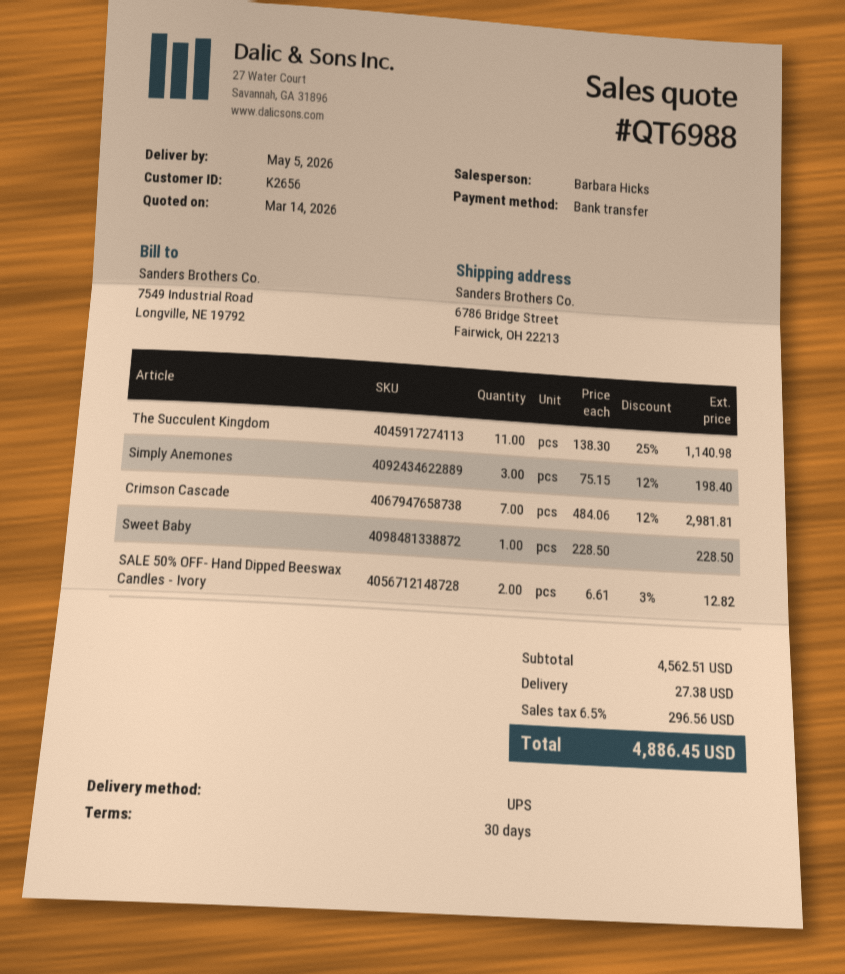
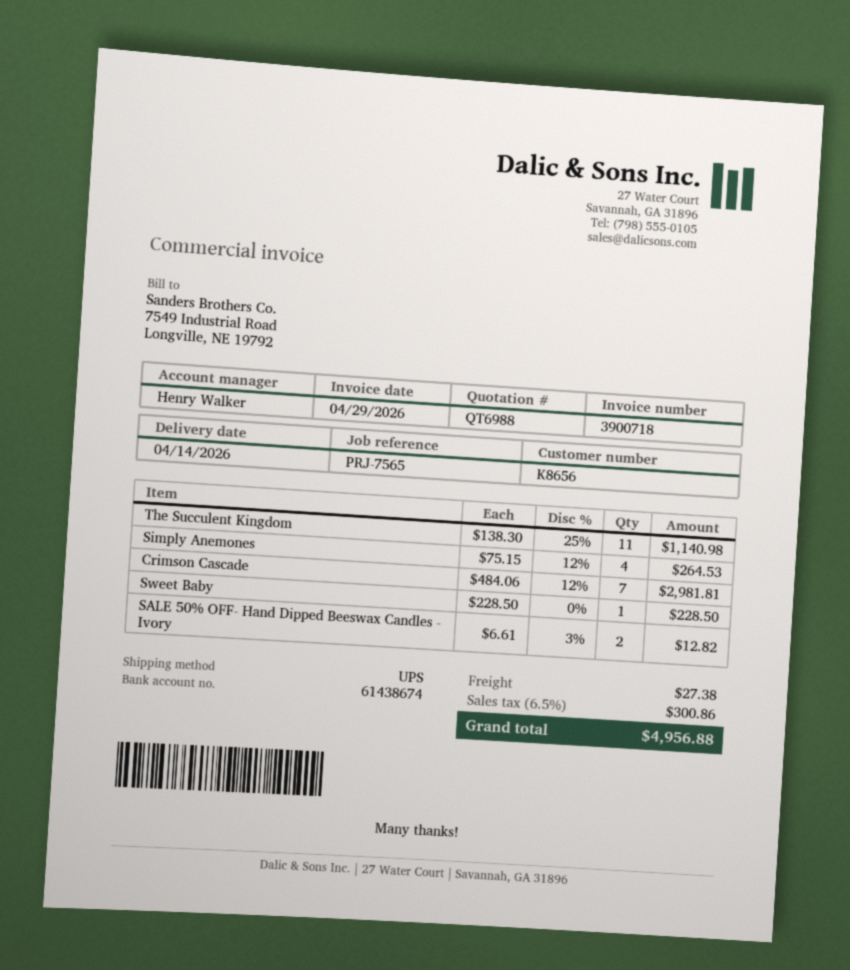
delivery date: 2026-05-05 -> 2026-04-14
customer number: K2656 -> K8656
sales rep: Barbara Hicks -> Henry Walker
Simply Anemones: 3 x 75.15 - 12% = 198.40 -> 4 x 75.15 - 12% = 264.53
tax: 6.5% = 296.56 -> 6.5% = 300.86
total: 4886.45 -> 4956.88

